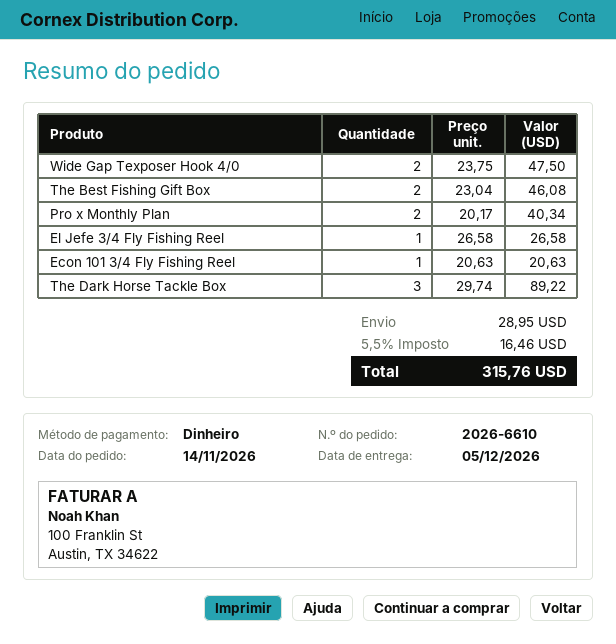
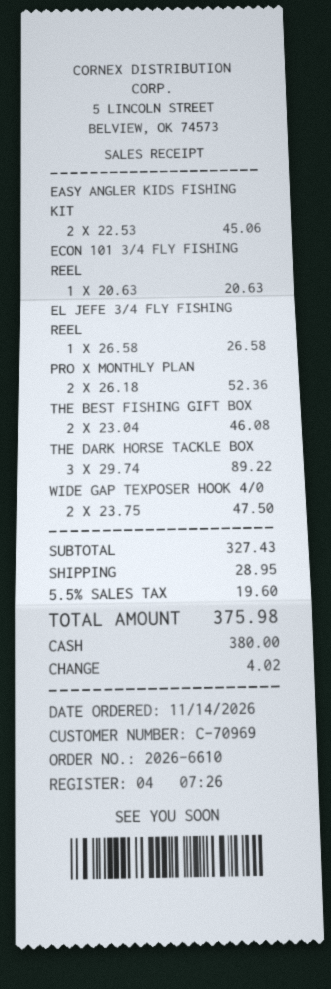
Pro x Monthly Plan: 2 x 20.17 = 40.34 -> 2 x 26.18 = 52.36
EASY ANGLER KIDS FISHING KIT: none -> 2 x 22.53 = 45.06
tax: 5.5% = 16.46 -> 5.5% = 19.60
total: 315.76 -> 375.98

